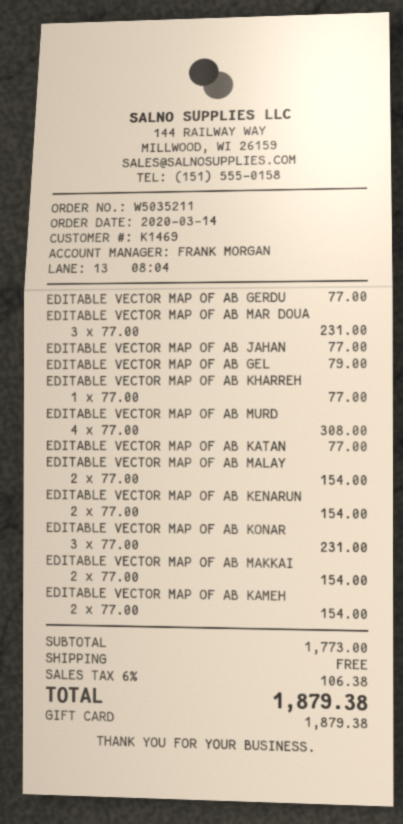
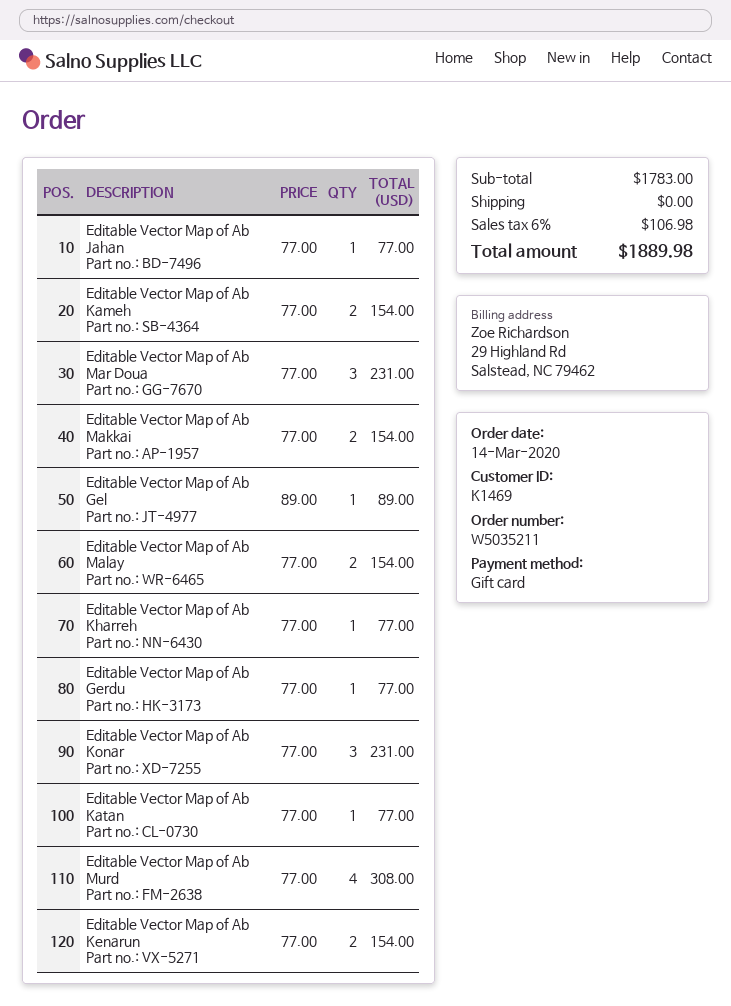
EDITABLE VECTOR MAP OF AB GEL: 1 x 79.00 = 79.00 -> 1 x 89.00 = 89.00
subtotal: 1773.00 -> 1783.00
tax: 6% = 106.38 -> 6% = 106.98
total: 1879.38 -> 1889.98

